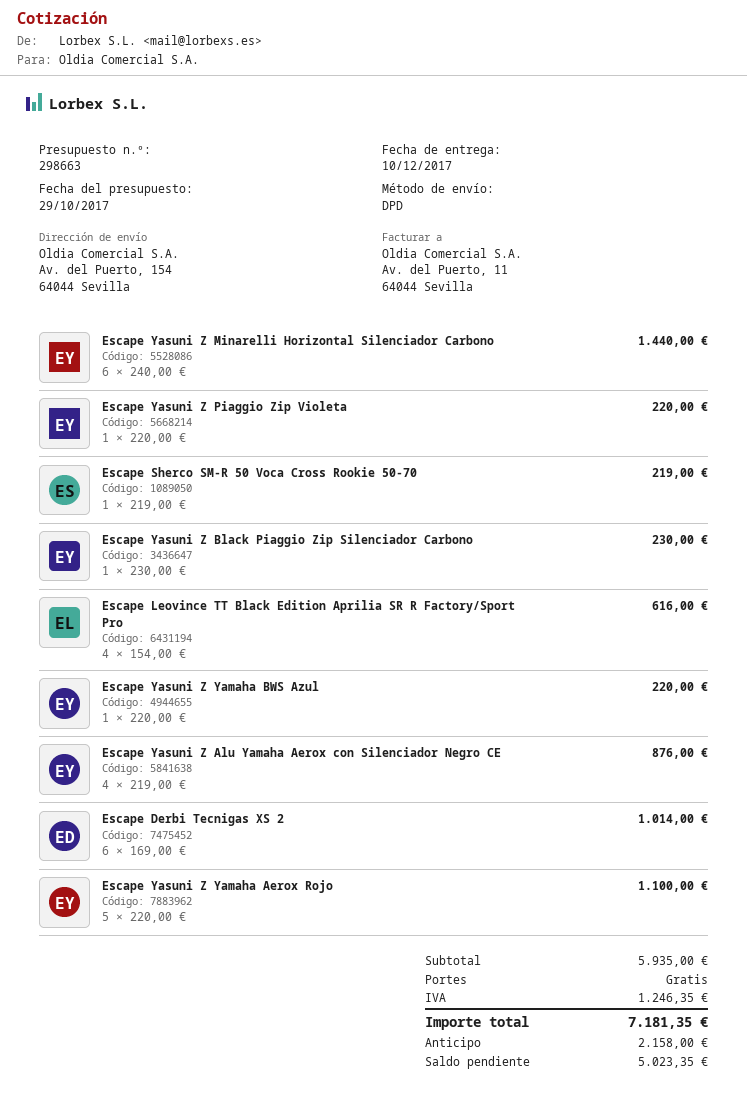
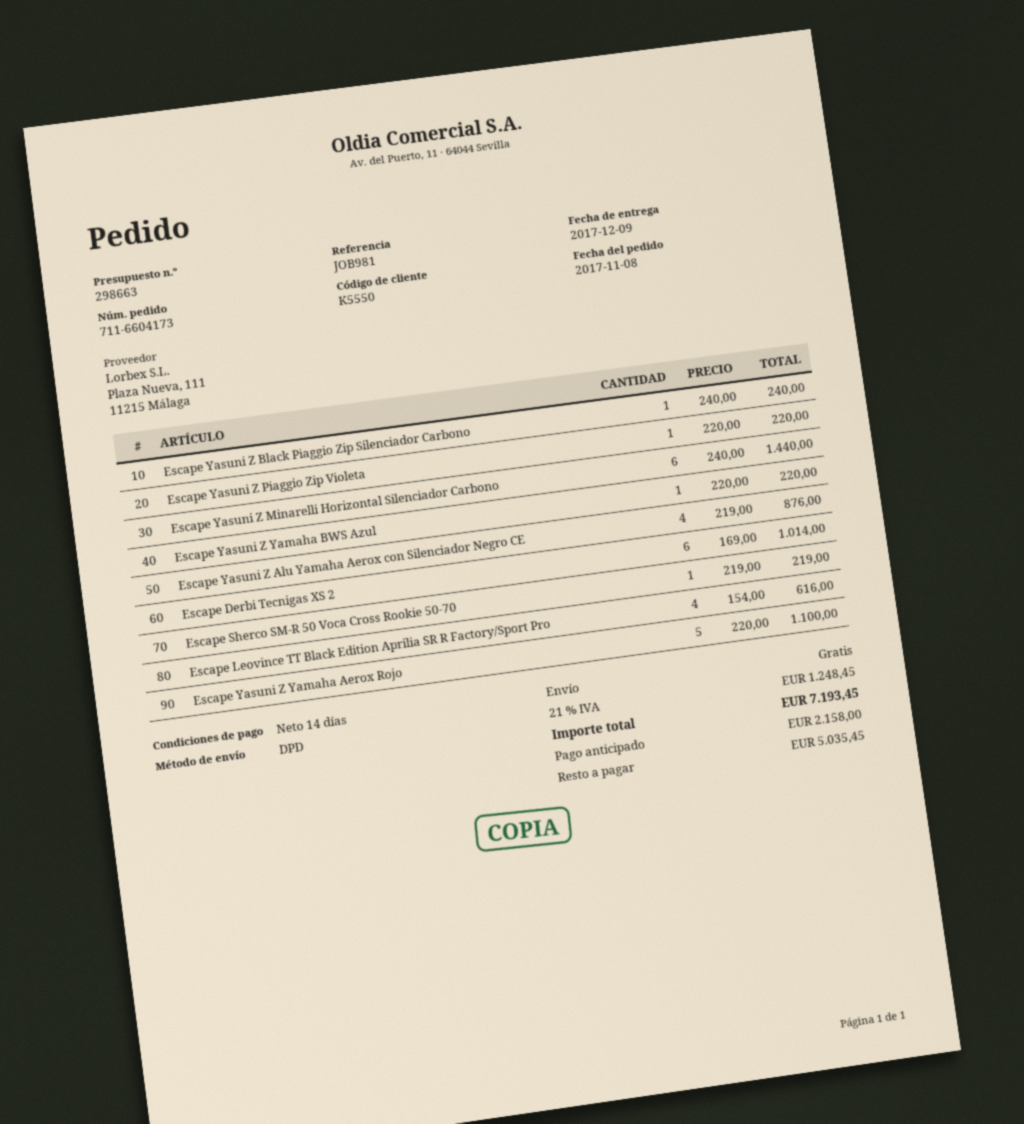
delivery date: 2017-12-10 -> 2017-12-09
Escape Yasuni Z Black Piaggio Zip Silenciador Carbono: 1 x 230.00 = 230.00 -> 1 x 240.00 = 240.00
tax: 1246.35 -> 1248.45
total: 7181.35 -> 7193.45
balance: 5023.35 -> 5035.45

